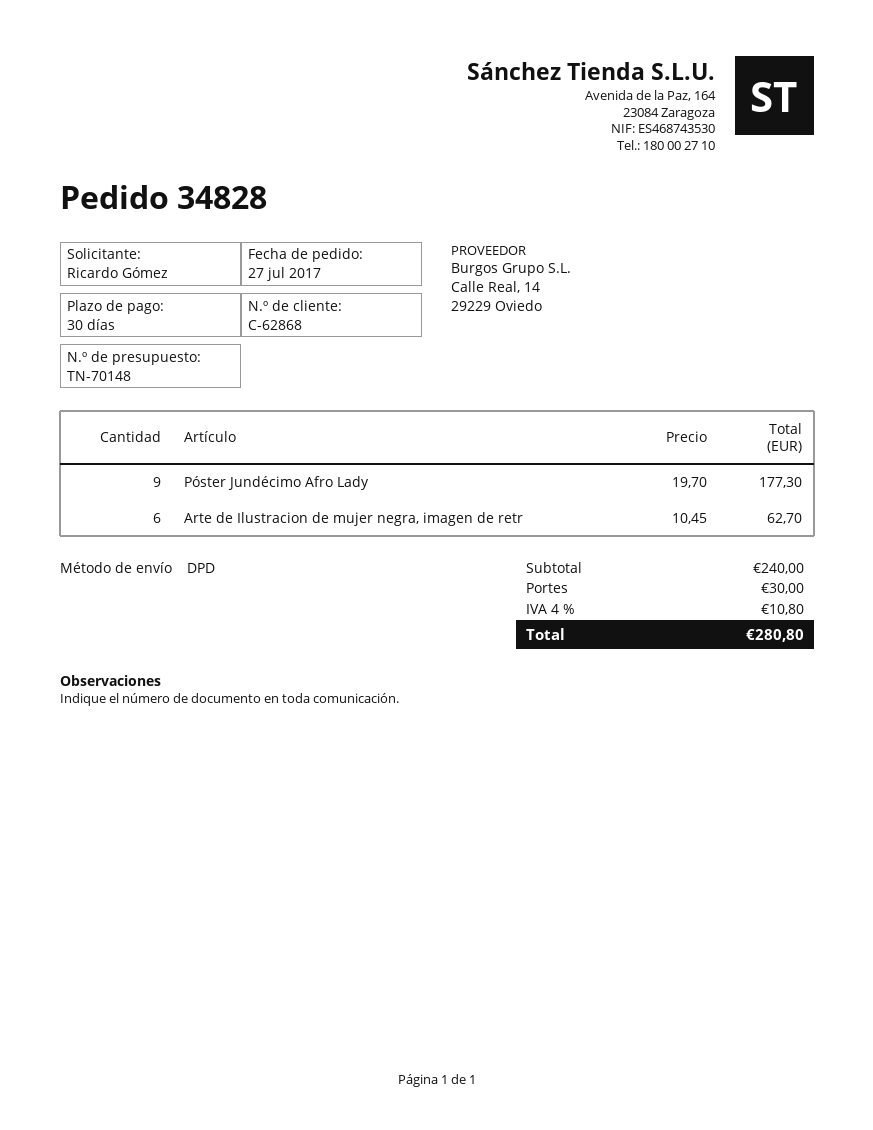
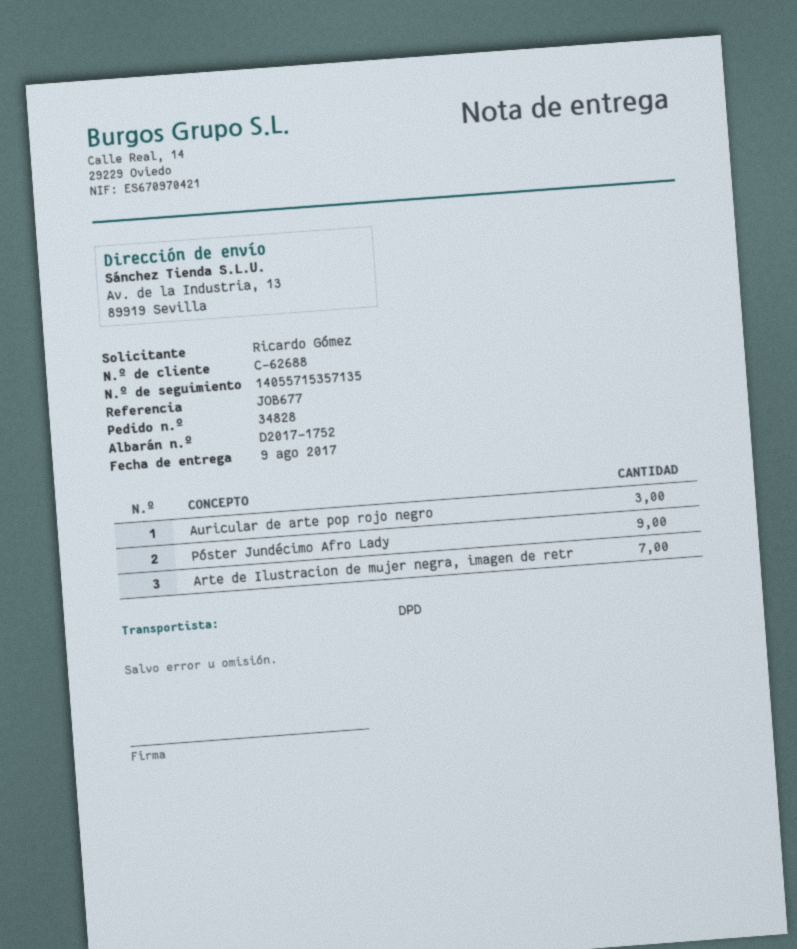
customer number: C-62868 -> C-62688
Arte de Ilustracion de mujer negra, imagen de retr: 6 -> 7
Auricular de arte pop rojo negro: none -> 3

